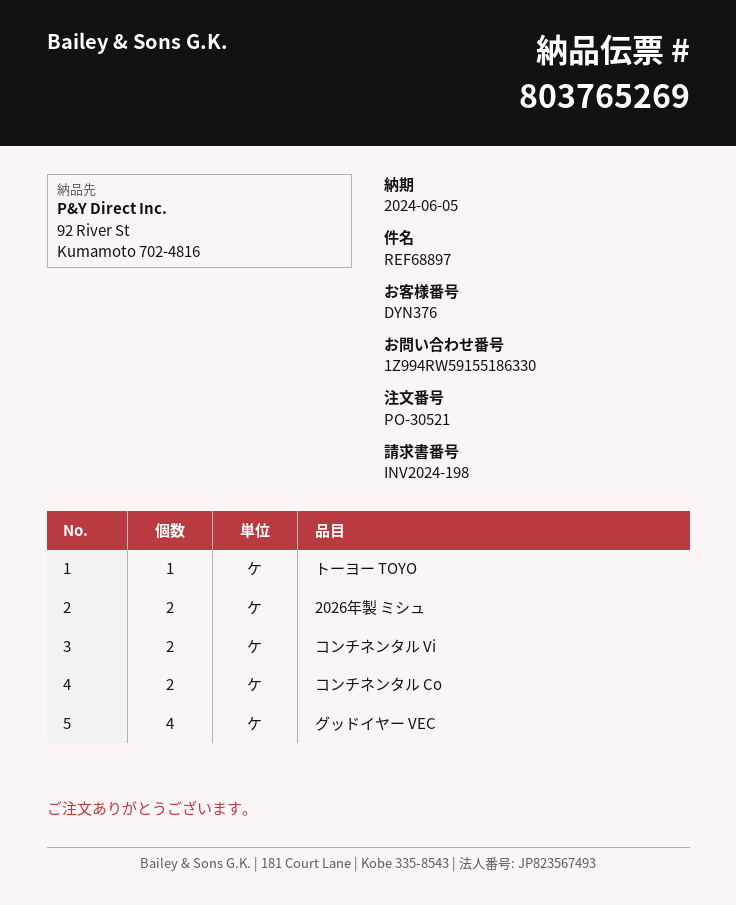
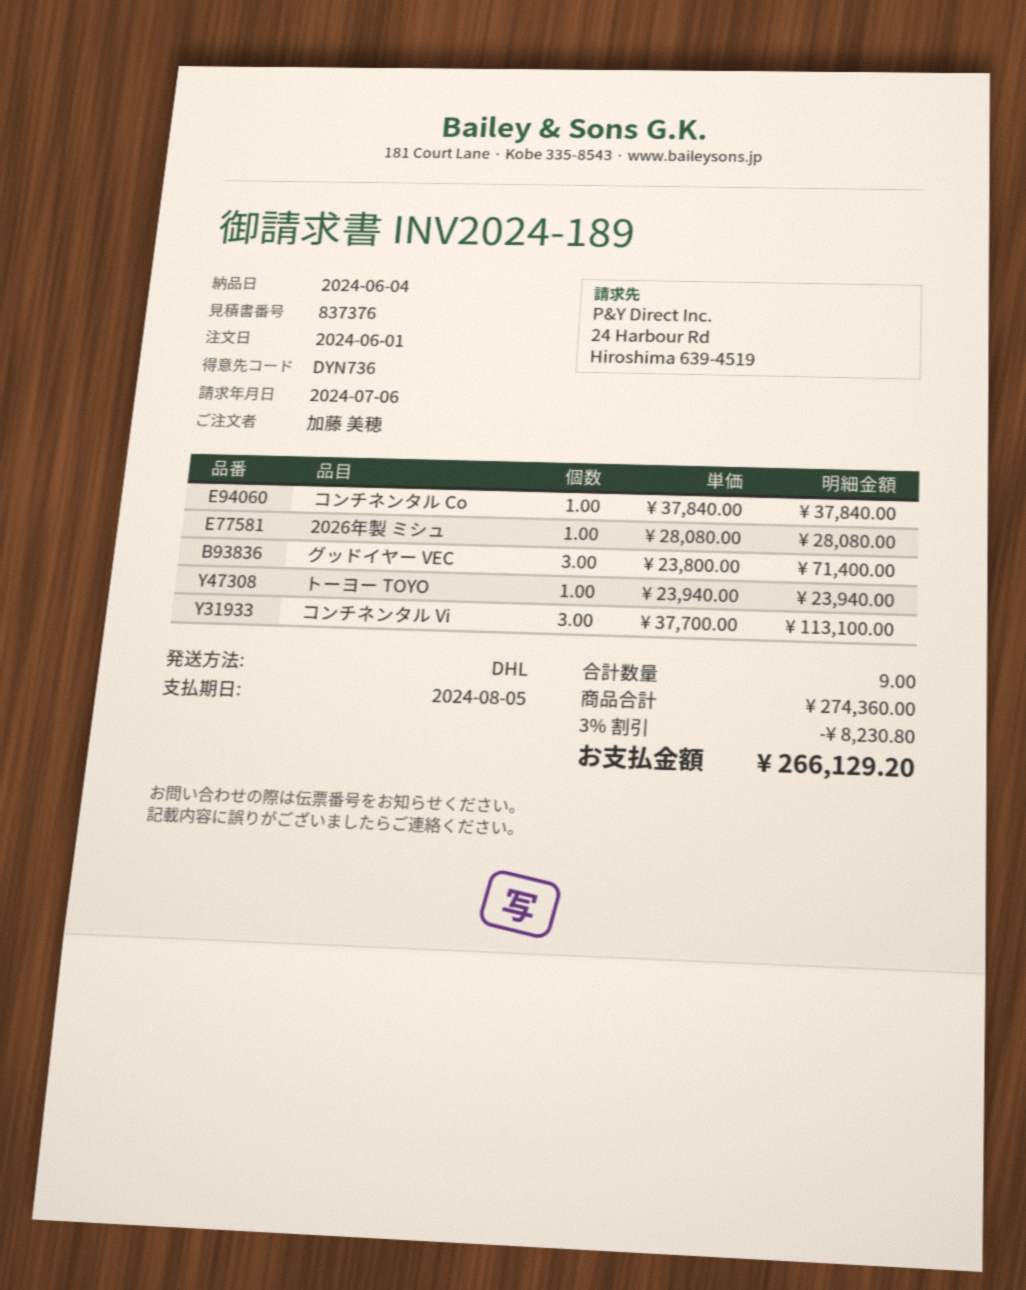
delivery date: 2024-06-05 -> 2024-06-04
invoice number: INV2024-198 -> INV2024-189
customer number: DYN376 -> DYN736
2026年製 ミシュ: 2 -> 1
コンチネンタル Vi: 2 -> 3
コンチネンタル Co: 2 -> 1
グッドイヤー VEC: 4 -> 3

